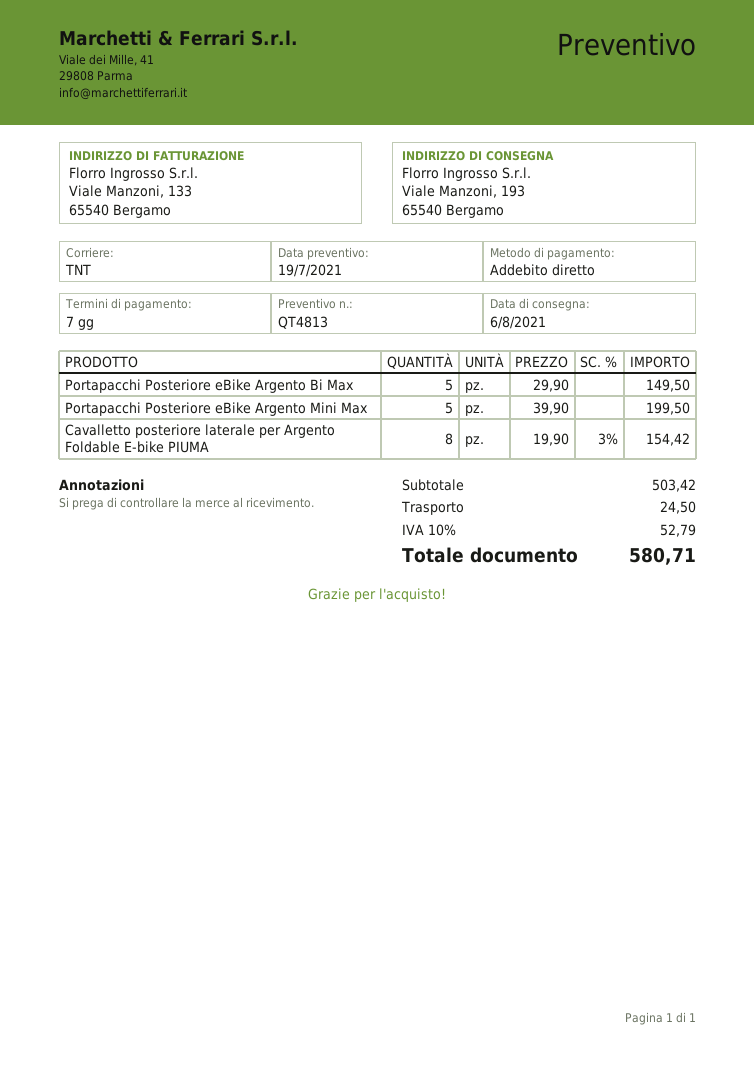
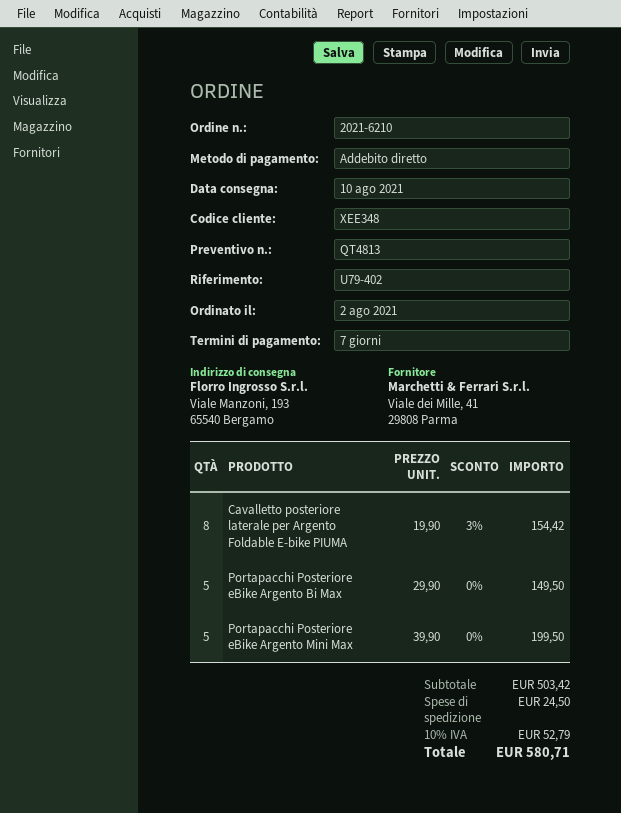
delivery date: 2021-08-06 -> 2021-08-10

